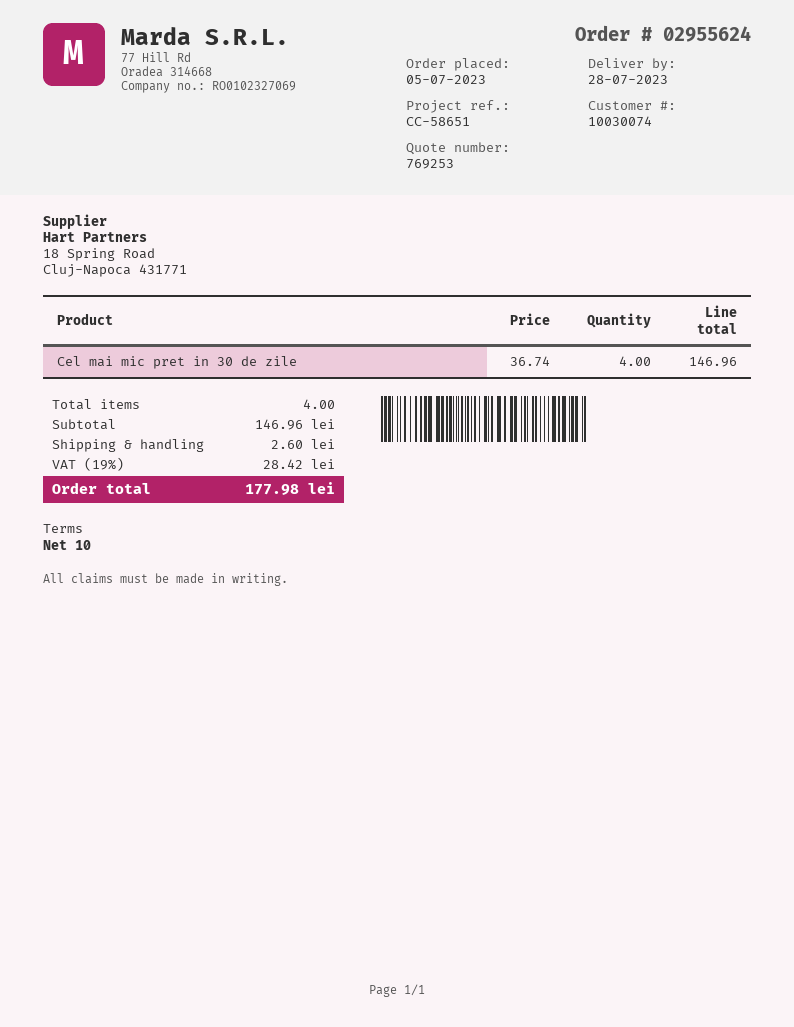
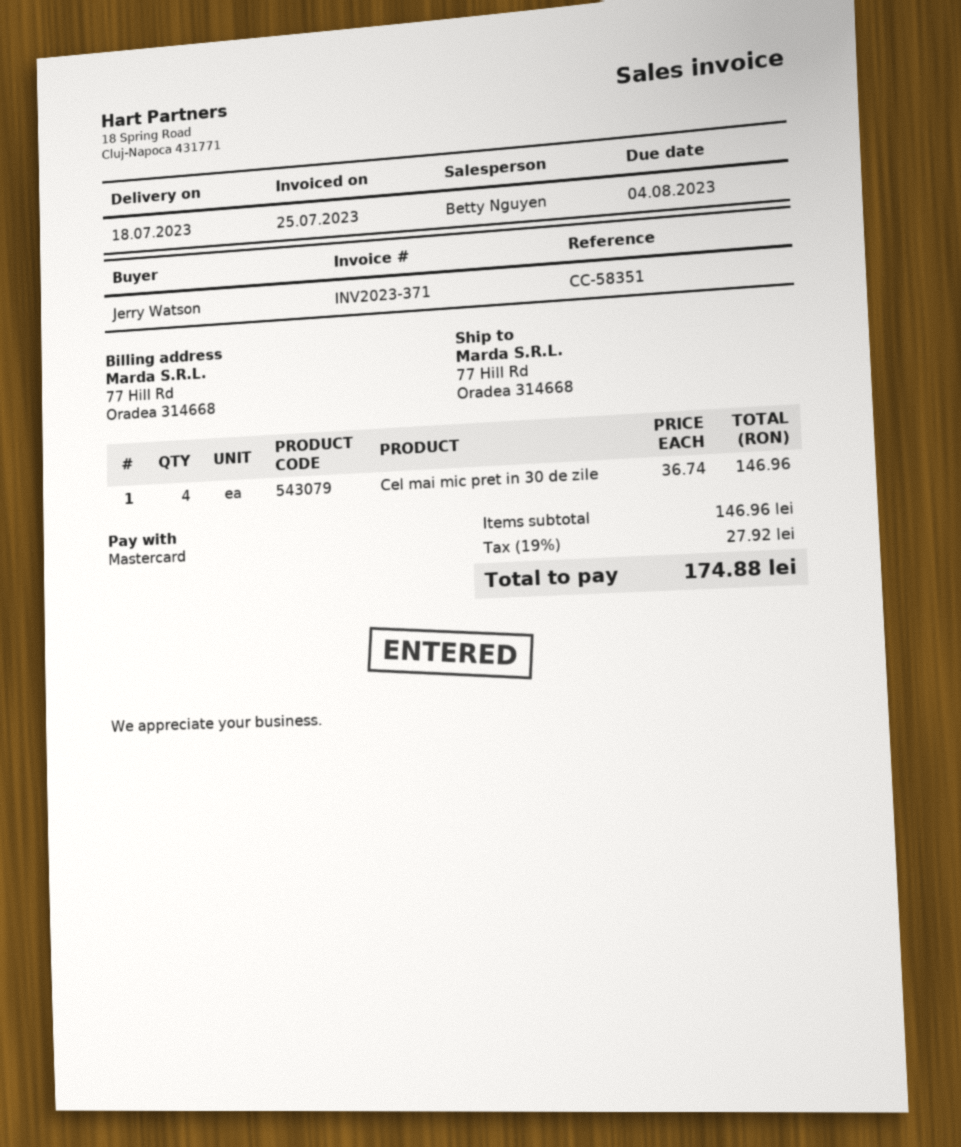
delivery date: 2023-07-28 -> 2023-07-18
reference: CC-58651 -> CC-58351
shipping: 2.60 -> none
tax: 19% = 28.42 -> 19% = 27.92
total: 177.98 -> 174.88

